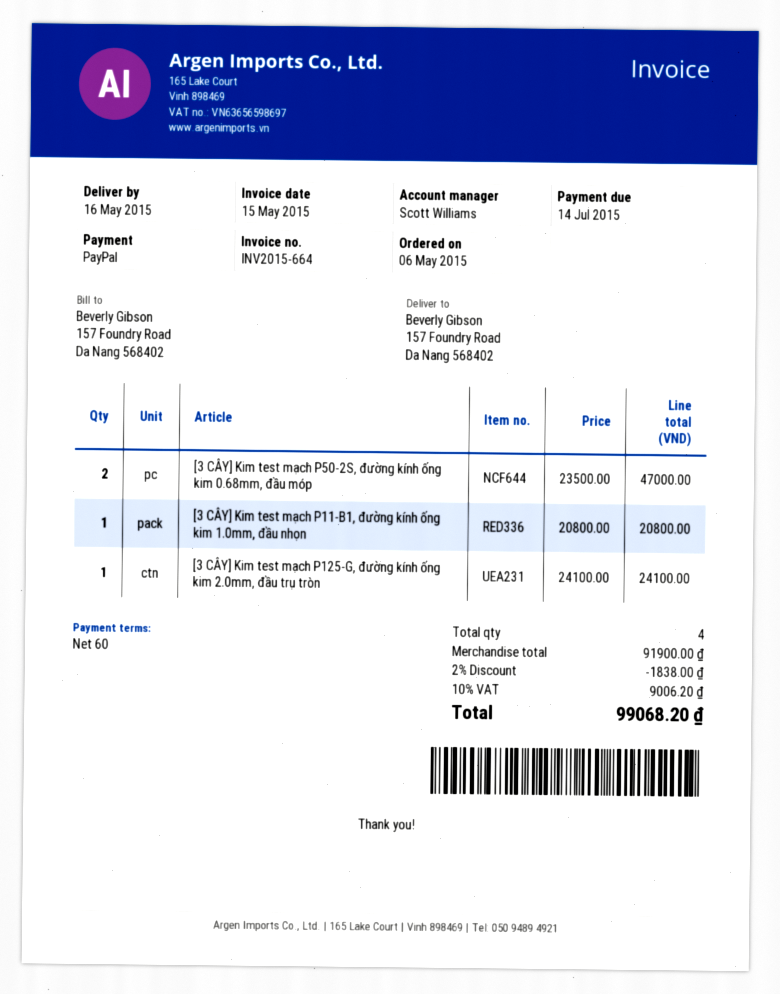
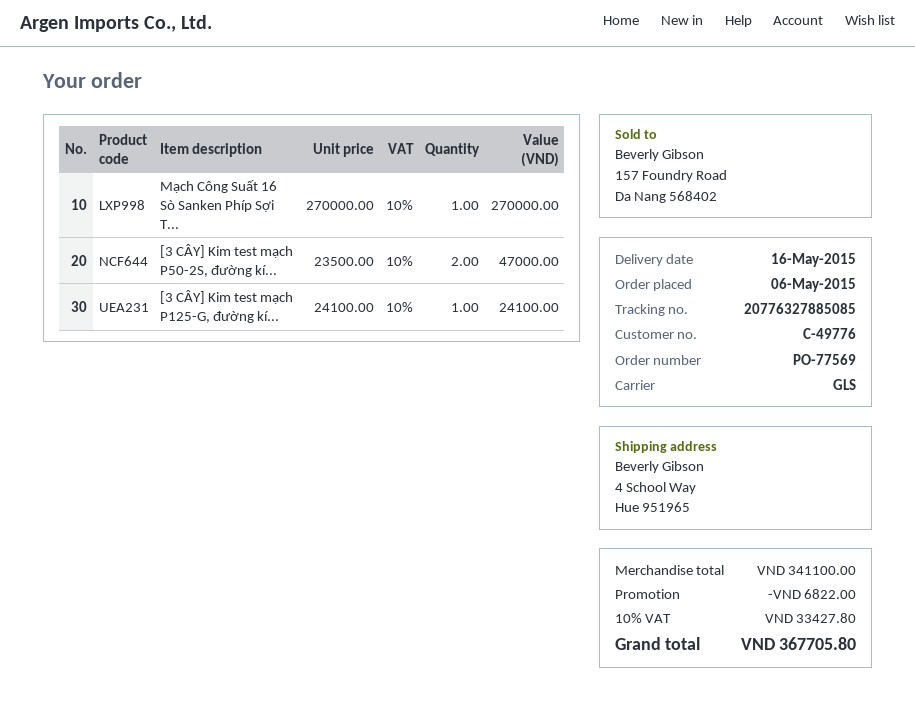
ship to: 157 Foundry Road, Da Nang 568402 -> 4 School Way, Hue 951965
[3 CÂY] Kim test mạch P11-B1, đường kính ống kim 1.0mm, đầu nhọn: 1 x 20800.00 = 20800.00 -> none
Mạch Công Suất 16 Sò Sanken Phíp Sợi T...: none -> 1 x 270000.00 = 270000.00
subtotal: 91900.00 -> 341100.00
discount: 1838.00 -> 6822.00
tax: 10% = 9006.20 -> 10% = 33427.80
total: 99068.20 -> 367705.80

